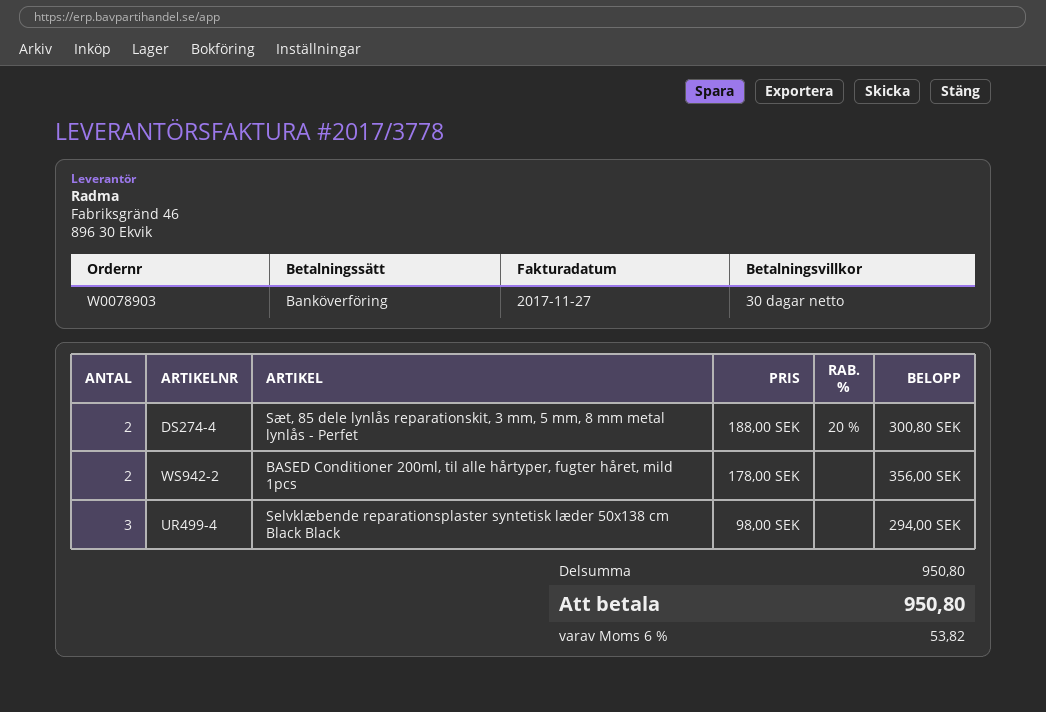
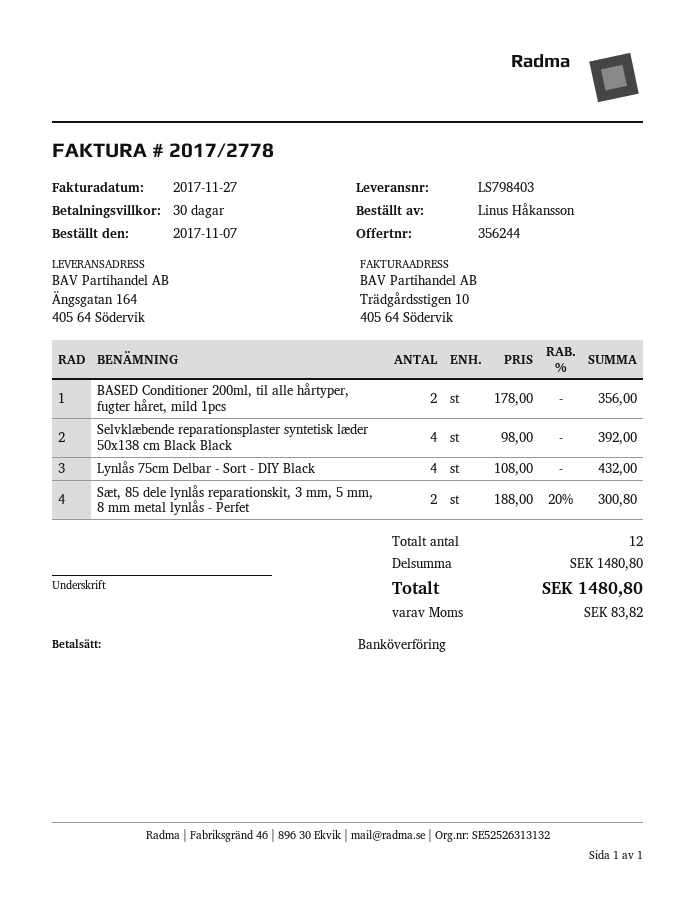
invoice number: 2017/3778 -> 2017/2778
Selvklæbende reparationsplaster syntetisk læder 50x138 cm Black Black: 3 x 98.00 = 294.00 -> 4 x 98.00 = 392.00
Lynlås 75cm Delbar - Sort - DIY Black: none -> 4 x 108.00 = 432.00
subtotal: 950.80 -> 1480.80
tax: 53.82 -> 83.82
total: 950.80 -> 1480.80

